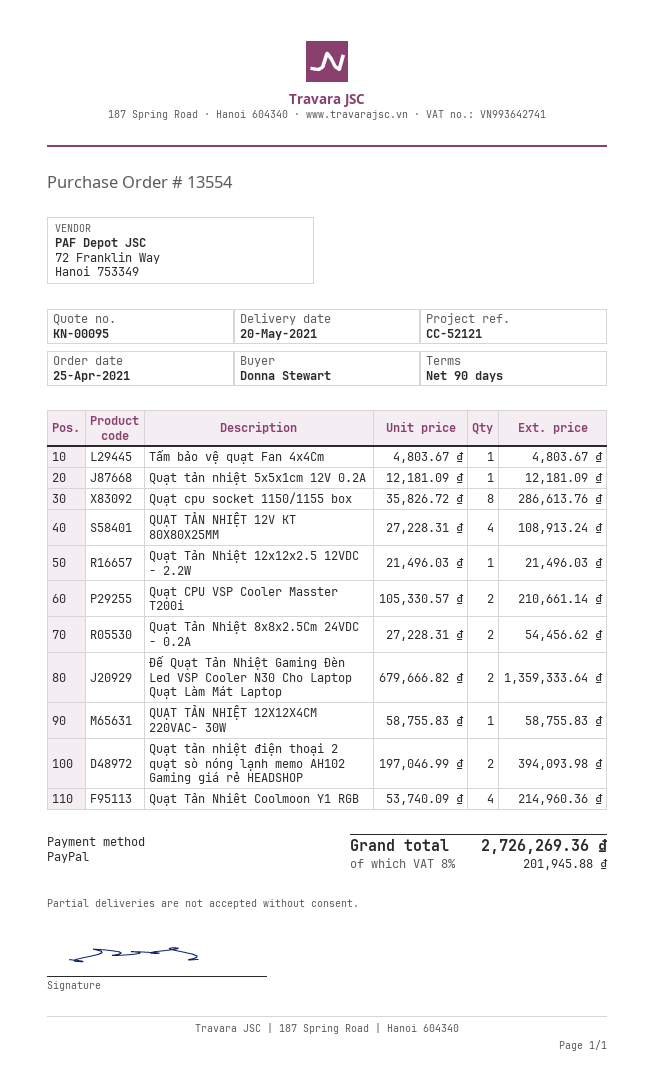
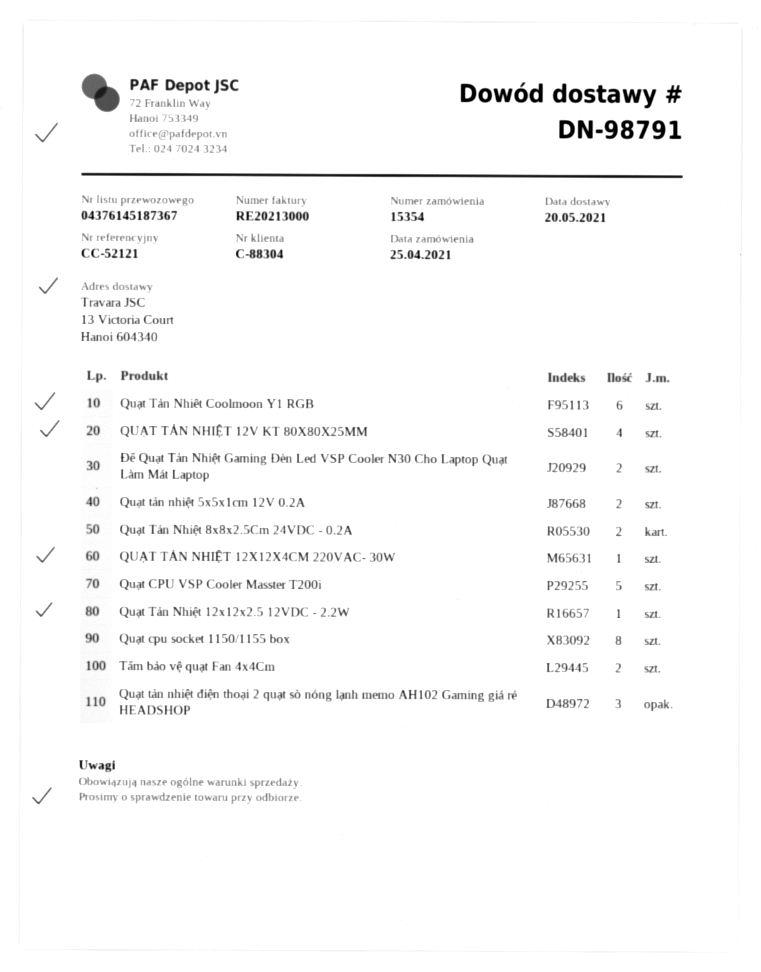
order number: 13554 -> 15354
Tấm bảo vệ quạt Fan 4x4Cm: 1 -> 2
Quạt tản nhiệt 5x5x1cm 12V 0.2A: 1 -> 2
Quạt CPU VSP Cooler Masster T200i: 2 -> 5
Quạt tản nhiệt điện thoại 2 quạt sò nóng lạnh memo AH102 Gaming giá rẻ HEADSHOP: 2 -> 3
Quạt Tản Nhiêt Coolmoon Y1 RGB: 4 -> 6

